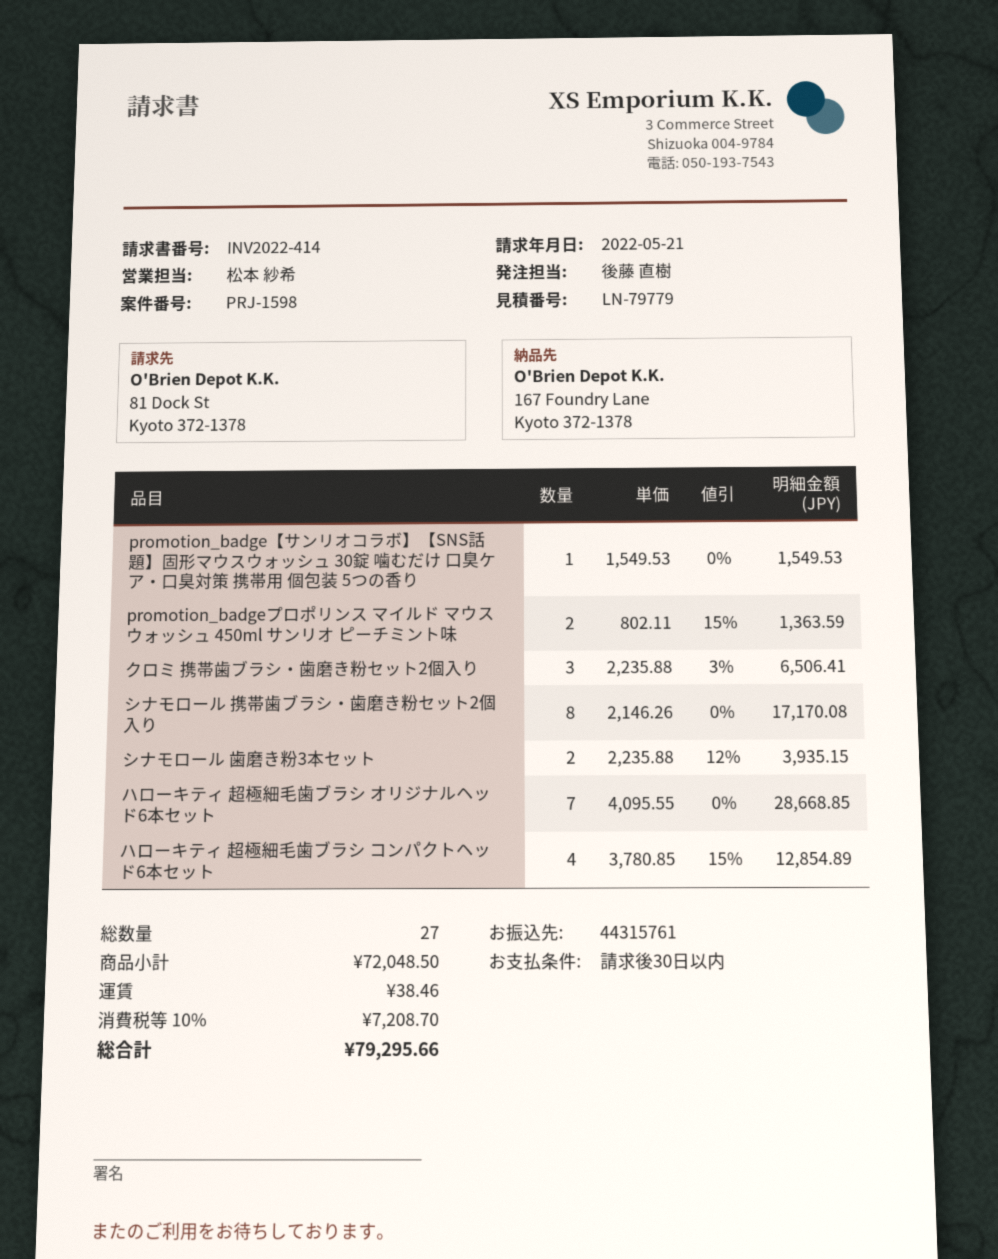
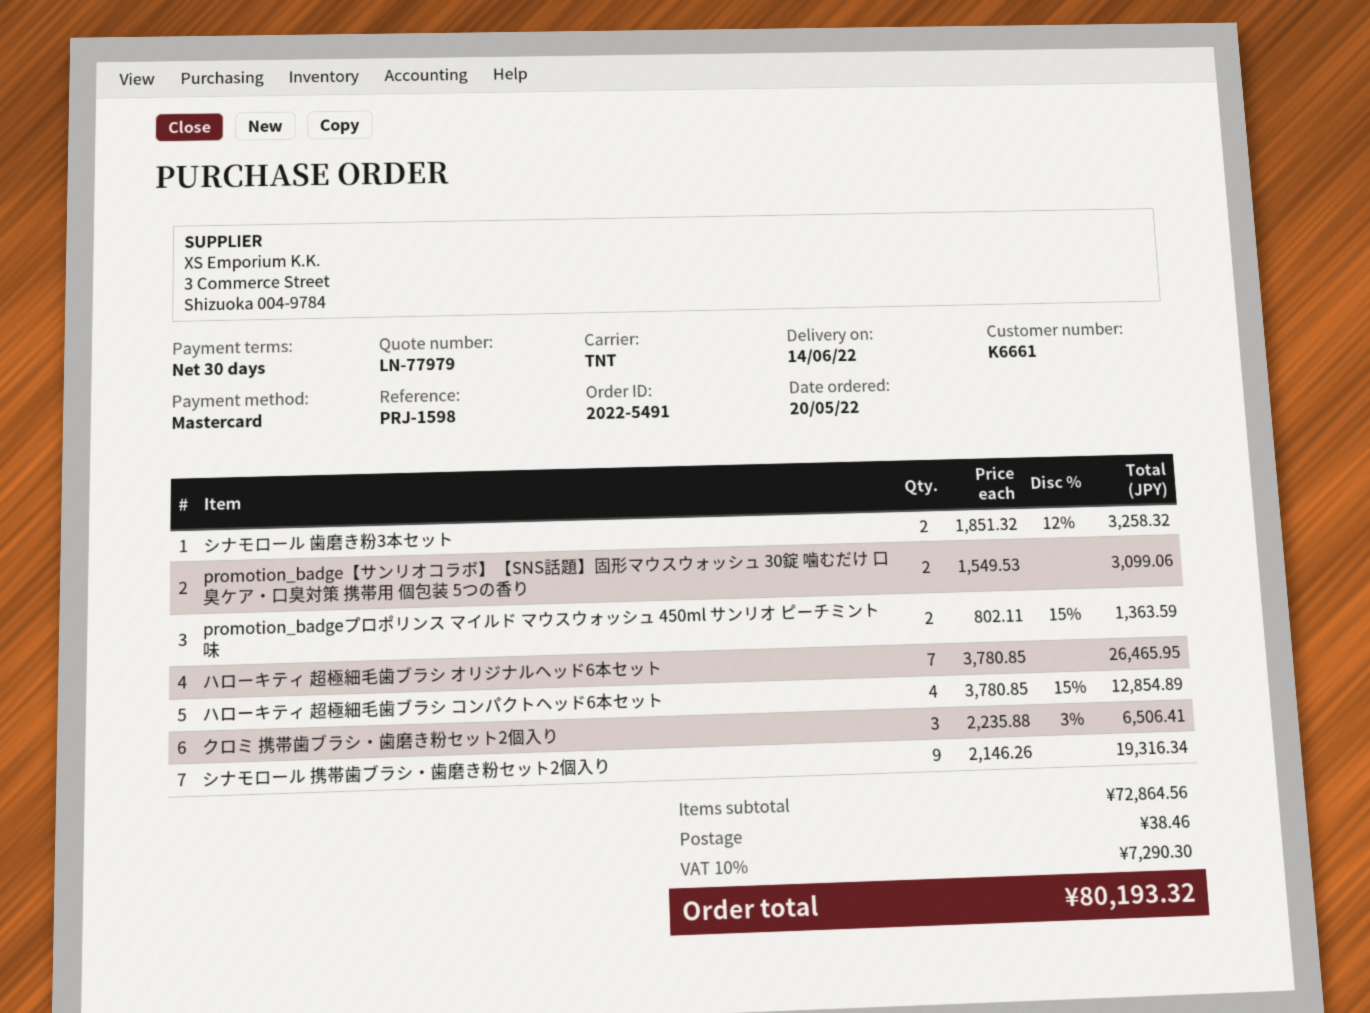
quote number: LN-79779 -> LN-77979
promotion_badge【サンリオコラボ】【SNS話題】固形マウスウォッシュ 30錠 噛むだけ 口臭ケア・口臭対策 携帯用 個包装 5つの香り: 1 x 1549.53 = 1549.53 -> 2 x 1549.53 = 3099.06
シナモロール 携帯歯ブラシ・歯磨き粉セット2個入り: 8 x 2146.26 = 17170.08 -> 9 x 2146.26 = 19316.34
シナモロール 歯磨き粉3本セット: 2 x 2235.88 - 12% = 3935.15 -> 2 x 1851.32 - 12% = 3258.32
ハローキティ 超極細毛歯ブラシ オリジナルヘッド6本セット: 7 x 4095.55 = 28668.85 -> 7 x 3780.85 = 26465.95
subtotal: 72048.50 -> 72864.56
tax: 10% = 7208.70 -> 10% = 7290.30
total: 79295.66 -> 80193.32

